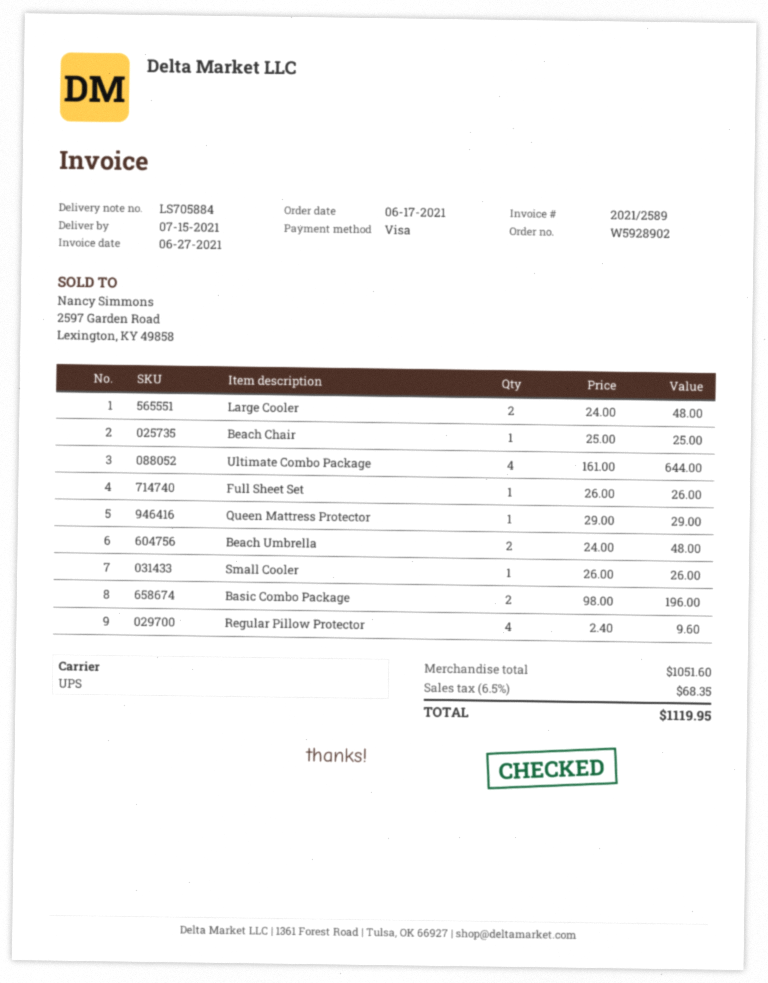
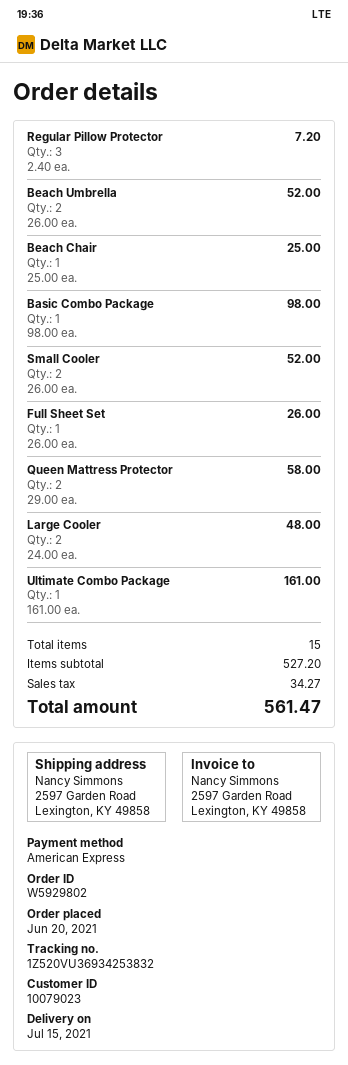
order number: W5928902 -> W5929802
order date: 2021-06-17 -> 2021-06-20
payment method: Visa -> American Express
Ultimate Combo Package: 4 x 161.00 = 644.00 -> 1 x 161.00 = 161.00
Queen Mattress Protector: 1 x 29.00 = 29.00 -> 2 x 29.00 = 58.00
Beach Umbrella: 2 x 24.00 = 48.00 -> 2 x 26.00 = 52.00
Small Cooler: 1 x 26.00 = 26.00 -> 2 x 26.00 = 52.00
Basic Combo Package: 2 x 98.00 = 196.00 -> 1 x 98.00 = 98.00
Regular Pillow Protector: 4 x 2.40 = 9.60 -> 3 x 2.40 = 7.20
subtotal: 1051.60 -> 527.20
tax: 68.35 -> 34.27
total: 1119.95 -> 561.47

